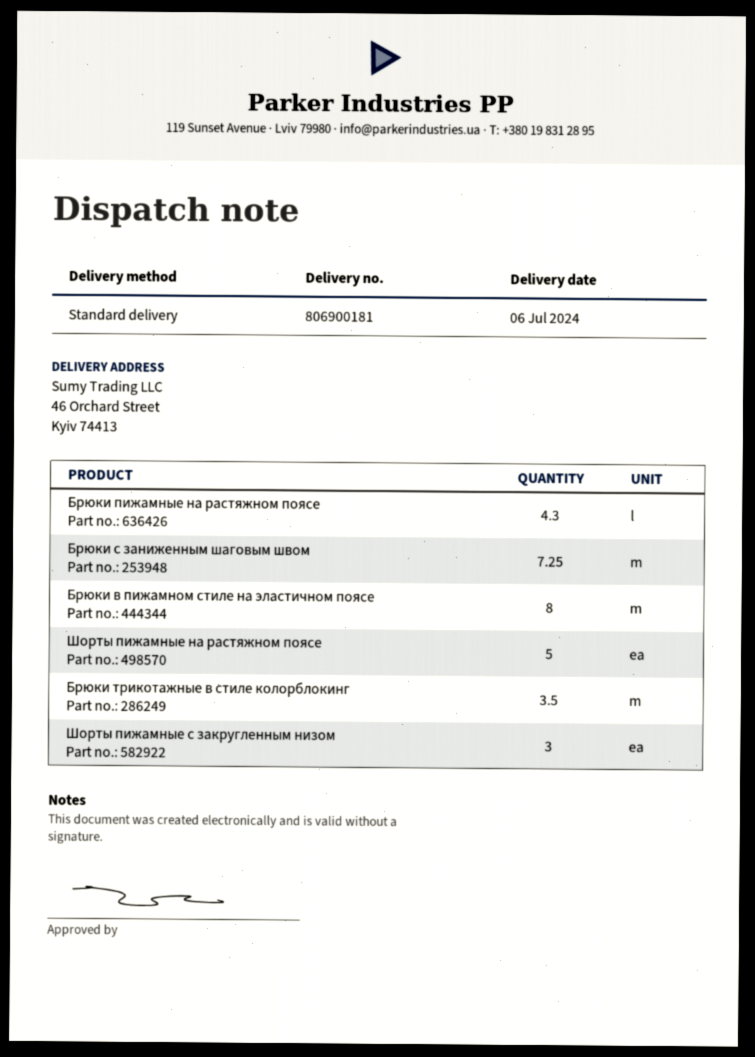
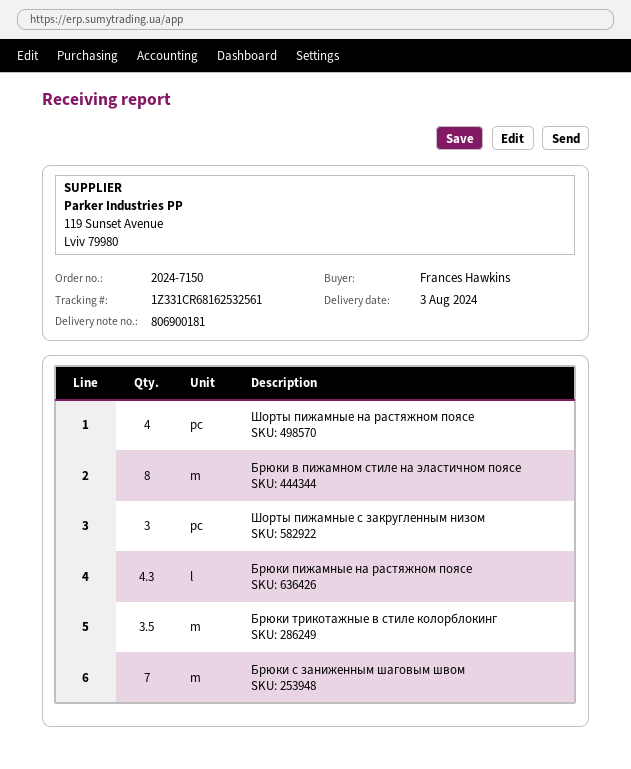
delivery date: 2024-07-06 -> 2024-08-03
Брюки с заниженным шаговым швом: 7.25 -> 7
Шорты пижамные на растяжном поясе: 5 -> 4

